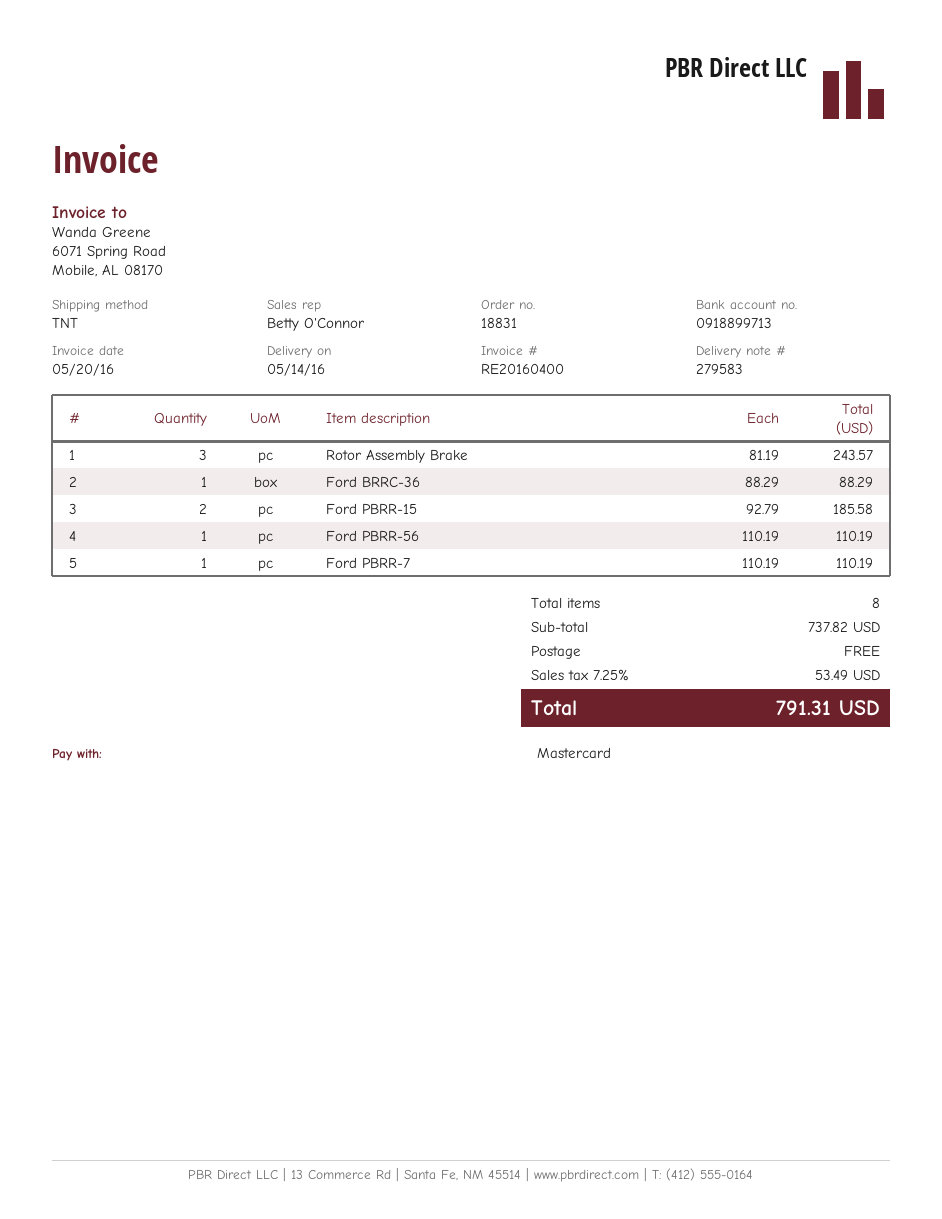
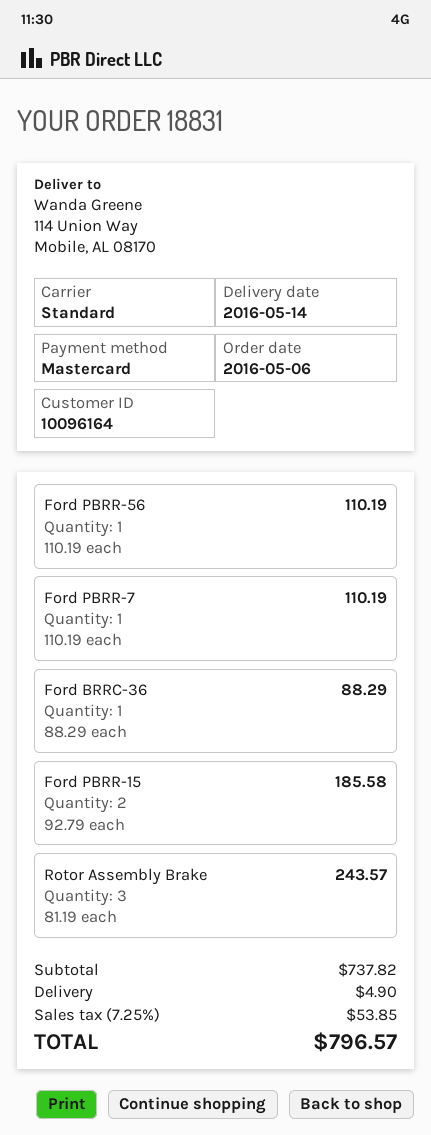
shipping method: TNT -> standard
shipping: 0.00 -> 4.90
tax: 7.25% = 53.49 -> 7.25% = 53.85
total: 791.31 -> 796.57

